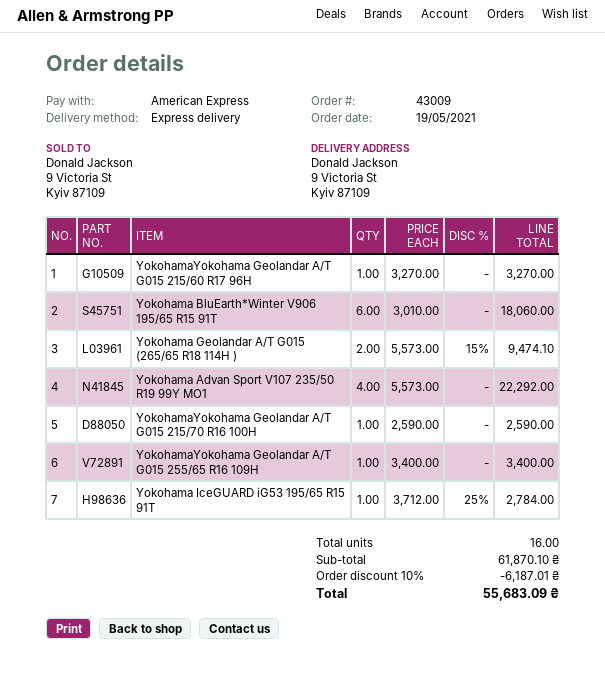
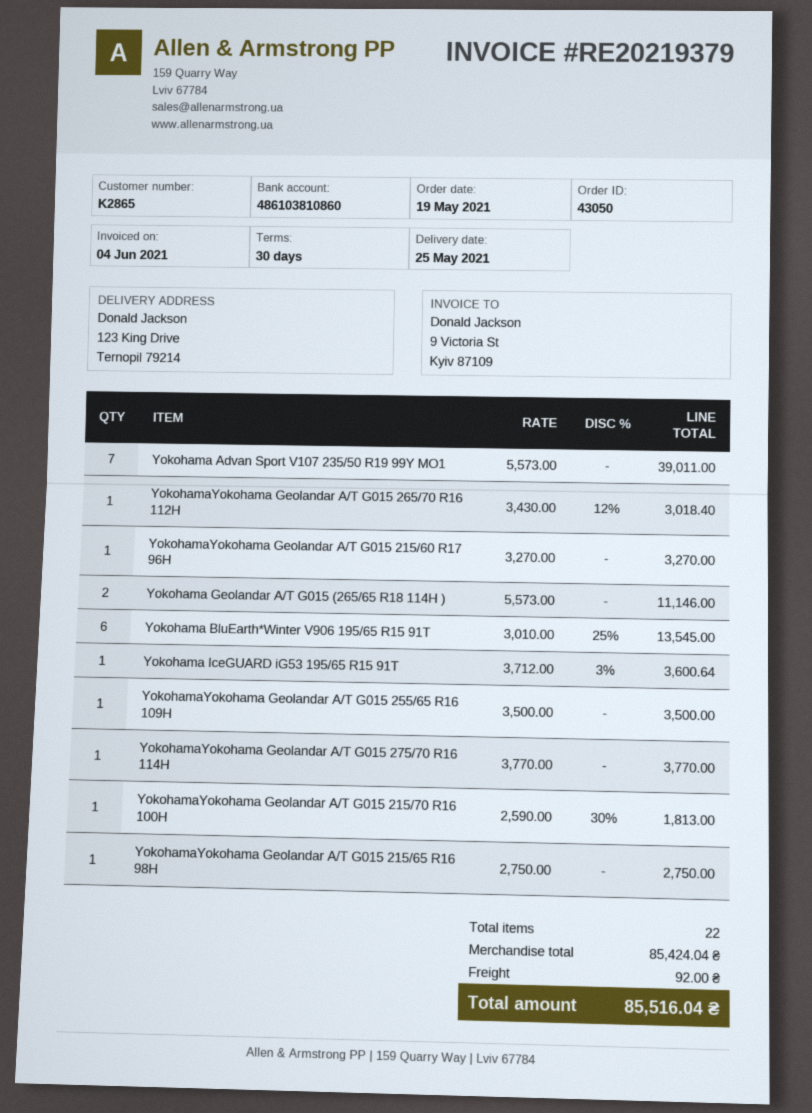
order number: 43009 -> 43050
ship to: 9 Victoria St, Kyiv 87109 -> 123 King Drive, Ternopil 79214
Yokohama BluEarth*Winter V906 195/65 R15 91T: 6 x 3010.00 = 18060.00 -> 6 x 3010.00 - 25% = 13545.00
Yokohama Geolandar A/T G015 (265/65 R18 114H ): 2 x 5573.00 - 15% = 9474.10 -> 2 x 5573.00 = 11146.00
Yokohama Advan Sport V107 235/50 R19 99Y MO1: 4 x 5573.00 = 22292.00 -> 7 x 5573.00 = 39011.00
YokohamaYokohama Geolandar A/T G015 215/70 R16 100H: 1 x 2590.00 = 2590.00 -> 1 x 2590.00 - 30% = 1813.00
YokohamaYokohama Geolandar A/T G015 255/65 R16 109H: 1 x 3400.00 = 3400.00 -> 1 x 3500.00 = 3500.00
Yokohama IceGUARD iG53 195/65 R15 91T: 1 x 3712.00 - 25% = 2784.00 -> 1 x 3712.00 - 3% = 3600.64
YokohamaYokohama Geolandar A/T G015 265/70 R16 112H: none -> 1 x 3430.00 - 12% = 3018.40
YokohamaYokohama Geolandar A/T G015 275/70 R16 114H: none -> 1 x 3770.00 = 3770.00
YokohamaYokohama Geolandar A/T G015 215/65 R16 98H: none -> 1 x 2750.00 = 2750.00
total quantity: 16 -> 22
subtotal: 61870.10 -> 85424.04
discount: 10% = 6187.01 -> none
shipping: none -> 92.00
total: 55683.09 -> 85516.04

